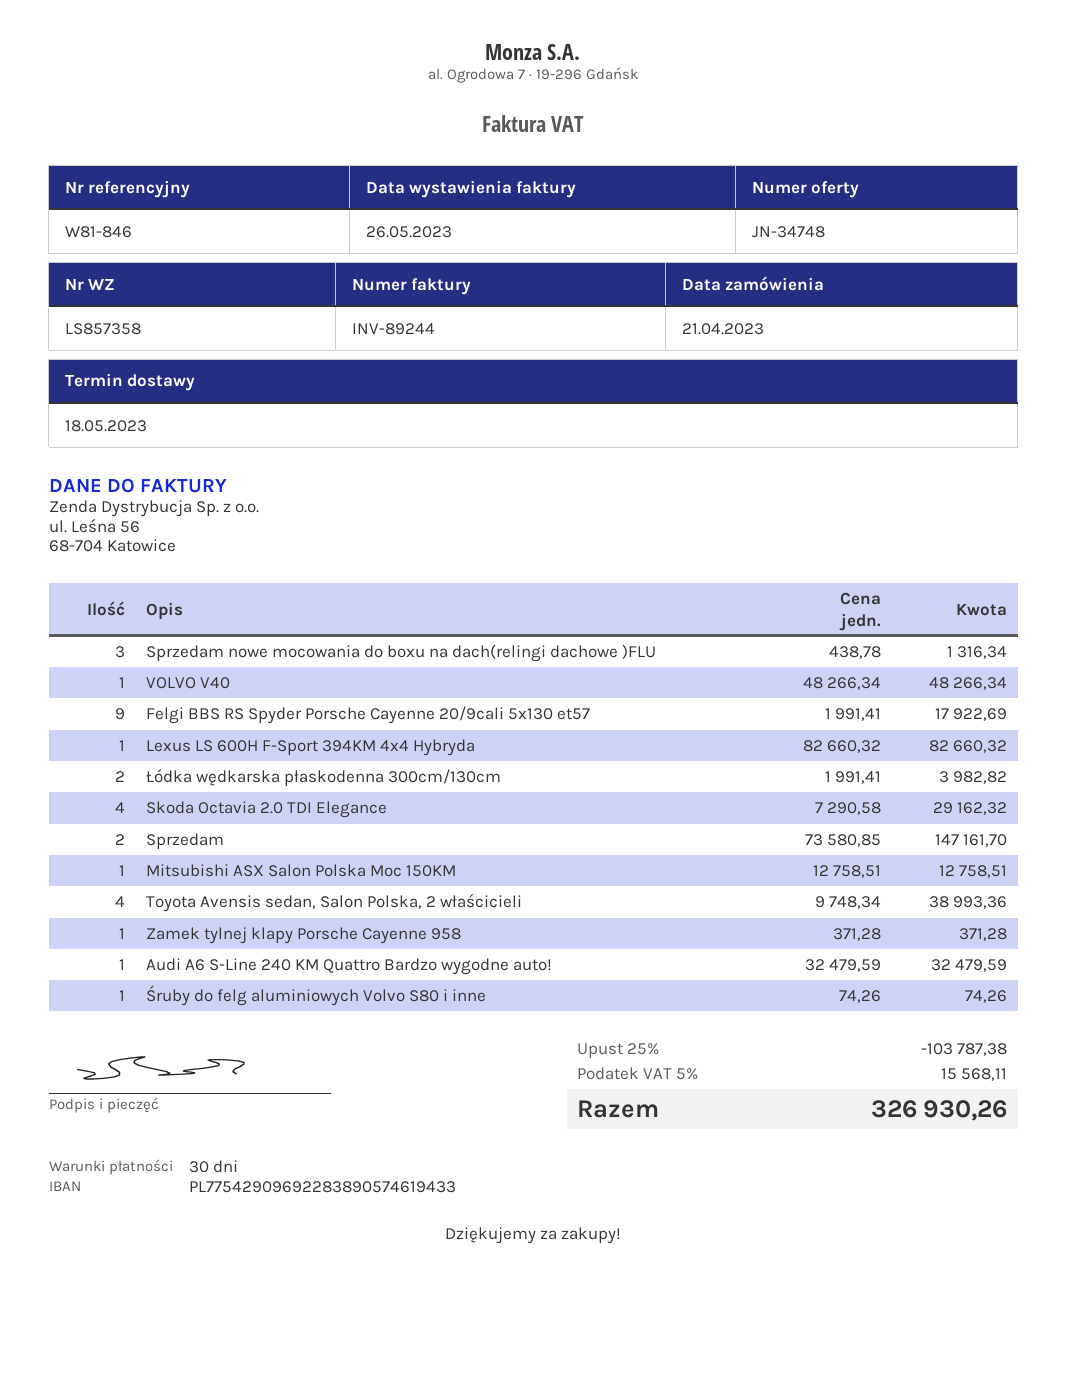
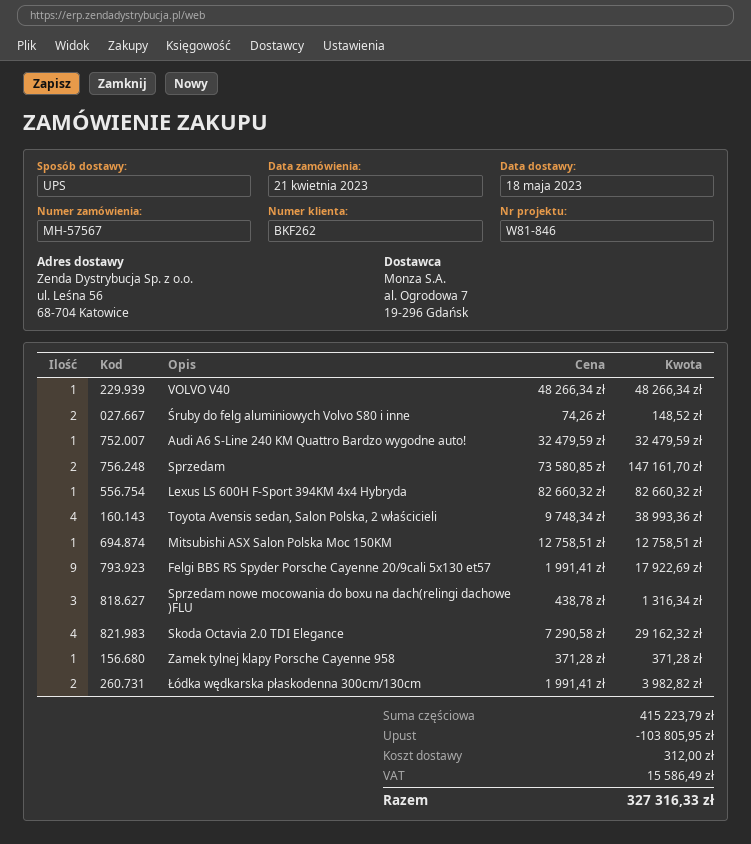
Śruby do felg aluminiowych Volvo S80 i inne: 1 x 74.26 = 74.26 -> 2 x 74.26 = 148.52
discount: 103787.38 -> 103805.95
shipping: none -> 312.00
tax: 15568.11 -> 15586.49
total: 326930.26 -> 327316.33

